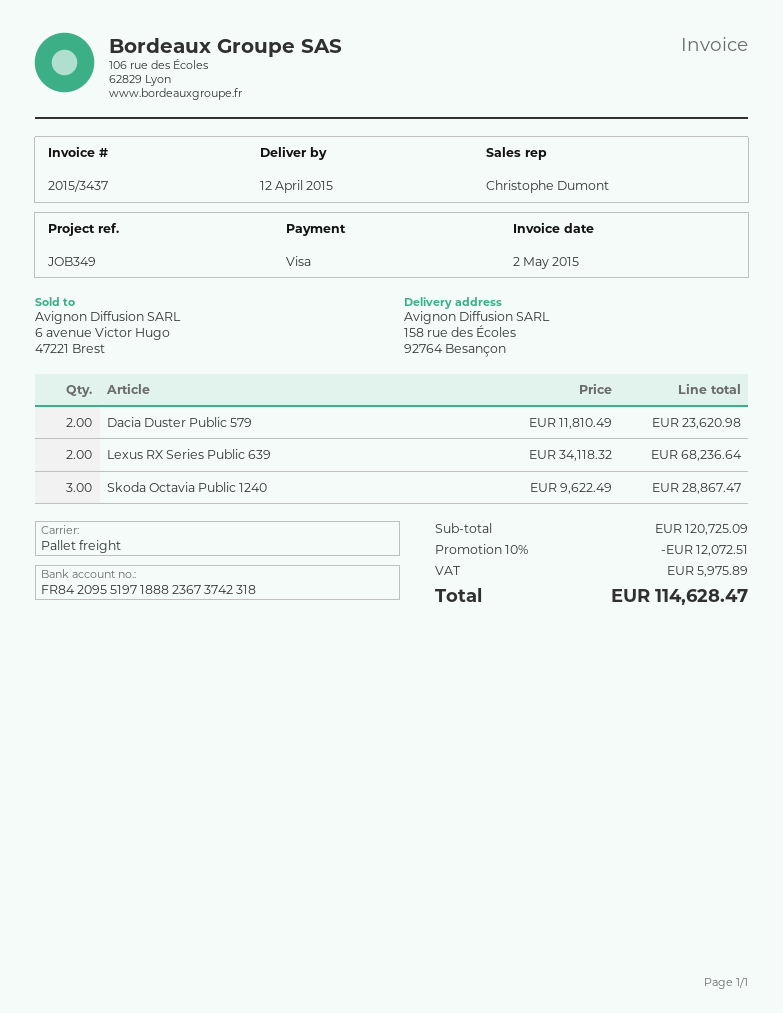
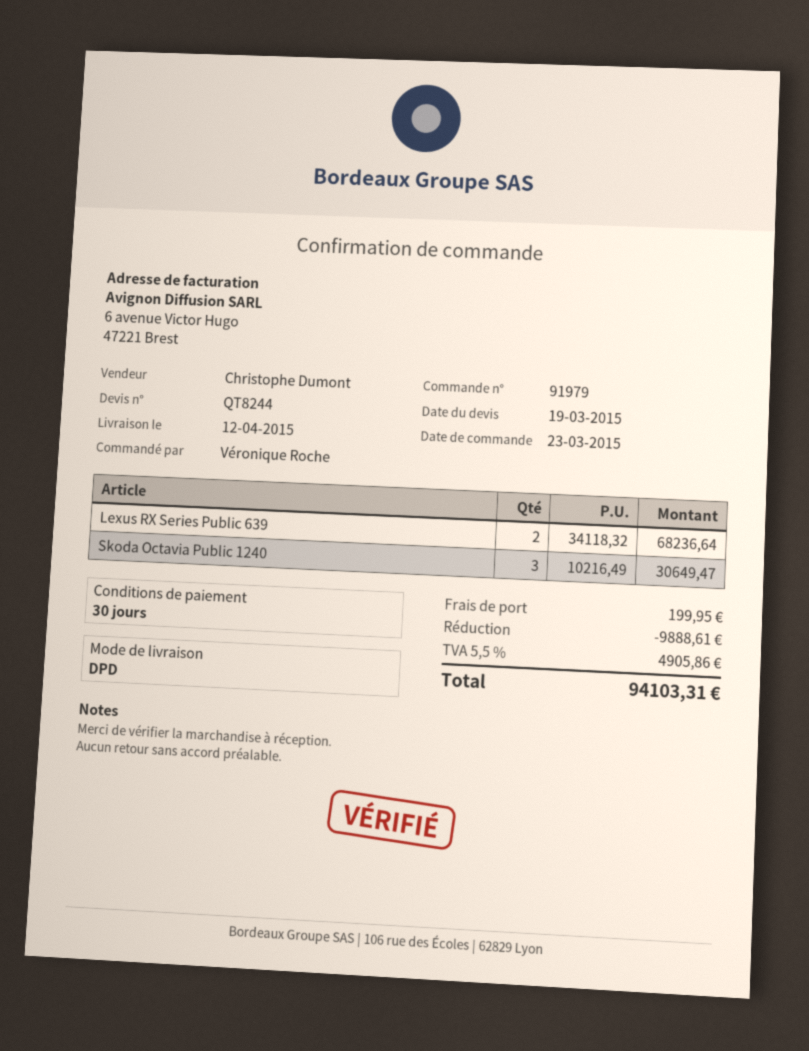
shipping method: pallet freight -> DPD
Dacia Duster Public 579: 2 x 11810.49 = 23620.98 -> none
Skoda Octavia Public 1240: 3 x 9622.49 = 28867.47 -> 3 x 10216.49 = 30649.47
discount: 12072.51 -> 9888.61
shipping: none -> 199.95
tax: 5975.89 -> 4905.86
total: 114628.47 -> 94103.31

